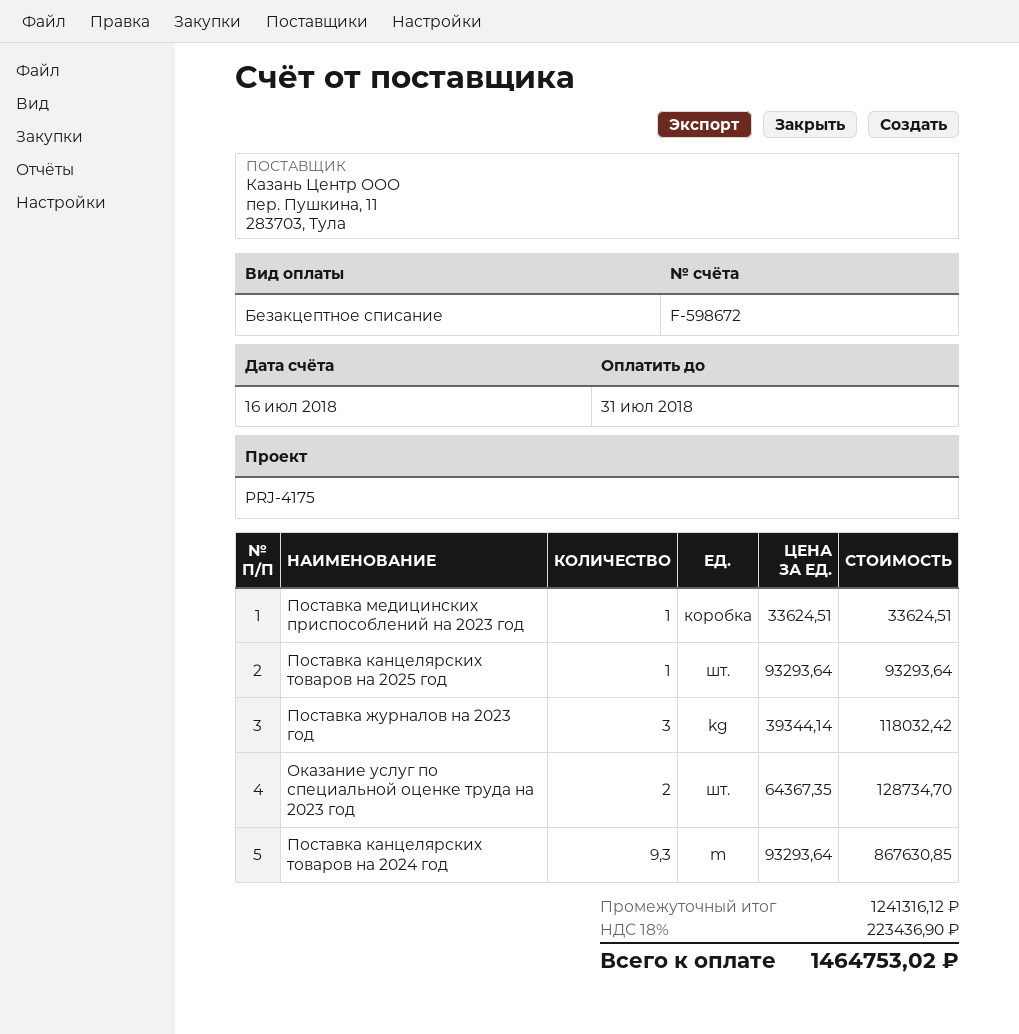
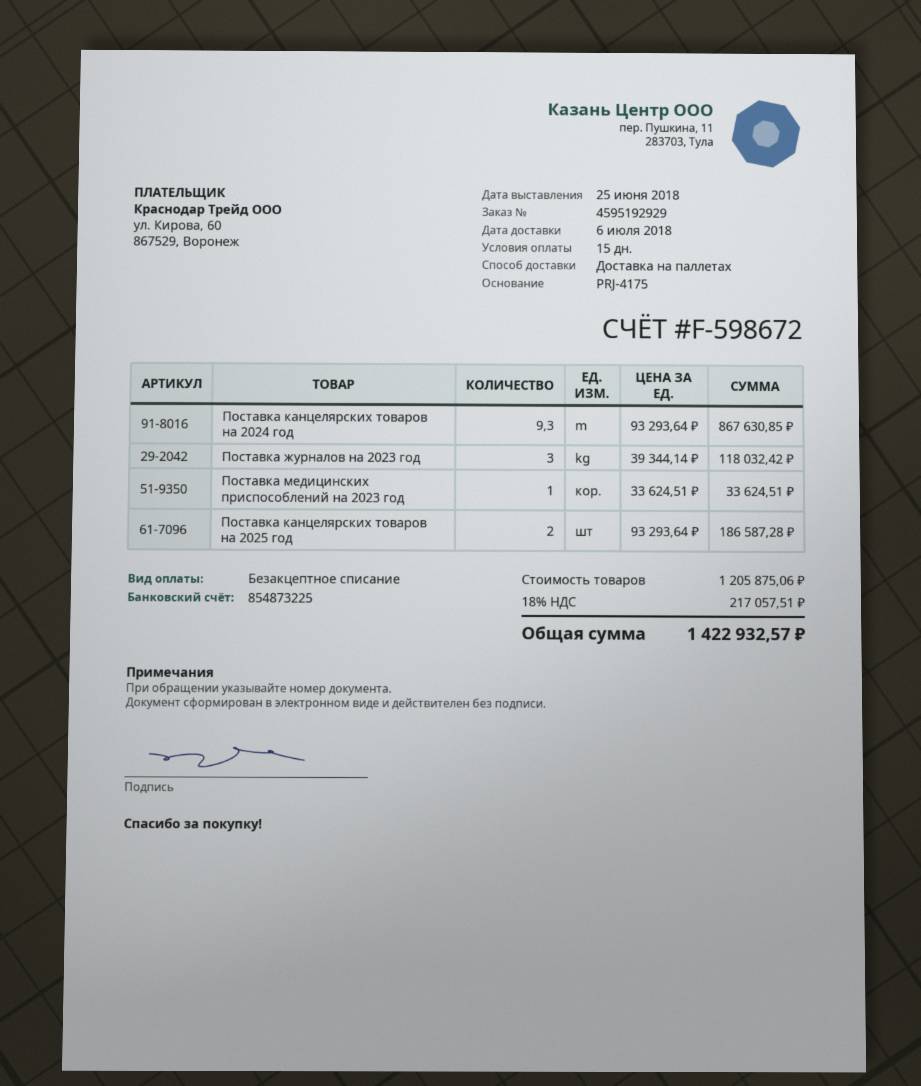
invoice date: 2018-07-16 -> 2018-06-25
Поставка канцелярских товаров на 2025 год: 1 x 93293.64 = 93293.64 -> 2 x 93293.64 = 186587.28
Оказание услуг по специальной оценке труда на 2023 год: 2 x 64367.35 = 128734.70 -> none
subtotal: 1241316.12 -> 1205875.06
tax: 18% = 223436.90 -> 18% = 217057.51
total: 1464753.02 -> 1422932.57

